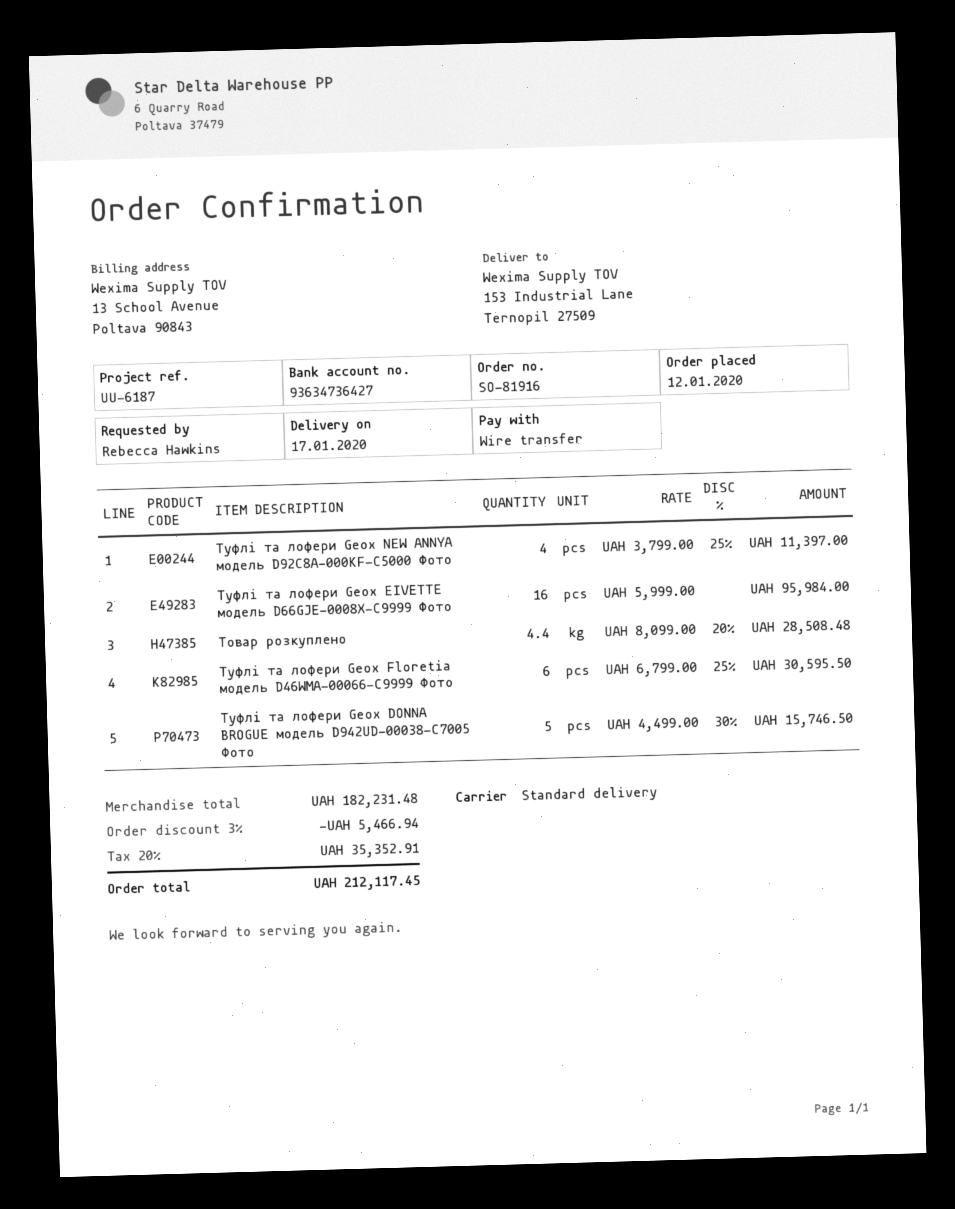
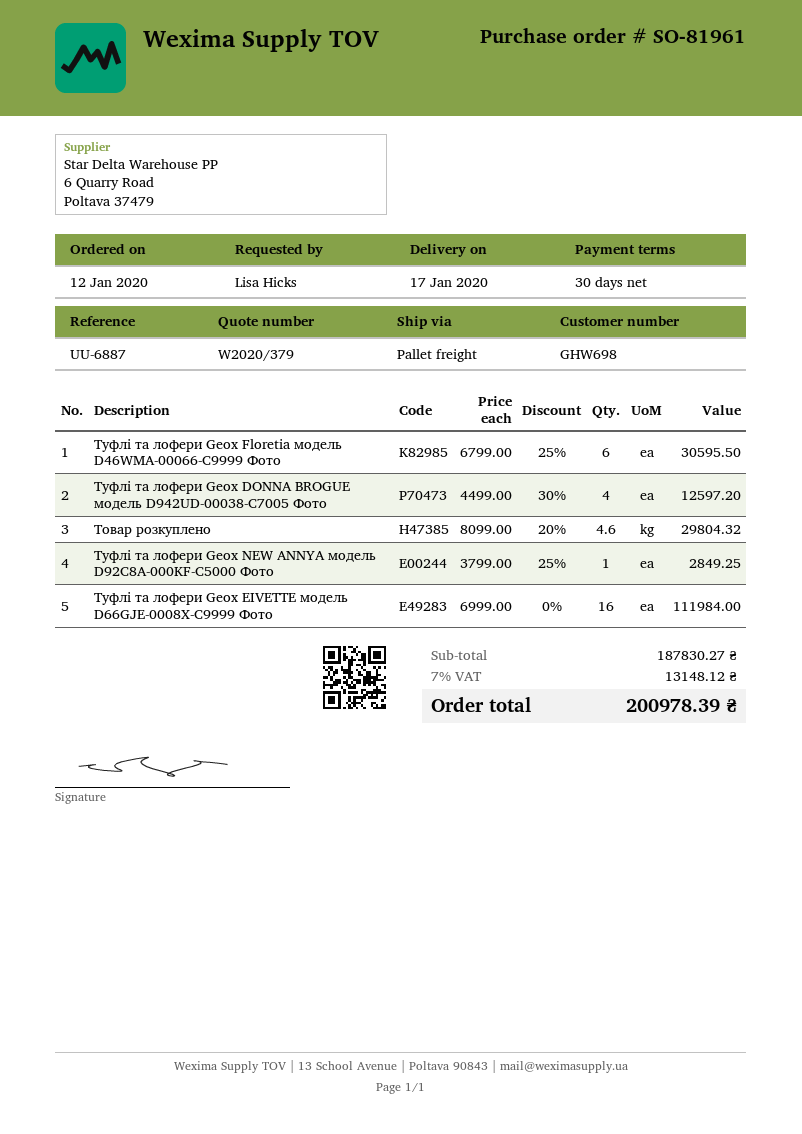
order number: SO-81916 -> SO-81961
reference: UU-6187 -> UU-6887
ordered by: Rebecca Hawkins -> Lisa Hicks
shipping method: standard -> pallet freight
Туфлі та лофери Geox NEW ANNYA модель D92C8A-000KF-C5000 Фото: 4 x 3799.00 - 25% = 11397.00 -> 1 x 3799.00 - 25% = 2849.25
Туфлі та лофери Geox EIVETTE модель D66GJE-0008X-C9999 Фото: 16 x 5999.00 = 95984.00 -> 16 x 6999.00 = 111984.00
Товар розкуплено: 4.4 x 8099.00 - 20% = 28508.48 -> 4.6 x 8099.00 - 20% = 29804.32
Туфлі та лофери Geox DONNA BROGUE модель D942UD-00038-C7005 Фото: 5 x 4499.00 - 30% = 15746.50 -> 4 x 4499.00 - 30% = 12597.20
subtotal: 182231.48 -> 187830.27
discount: 3% = 5466.94 -> none
tax: 20% = 35352.91 -> 7% = 13148.12
total: 212117.45 -> 200978.39

